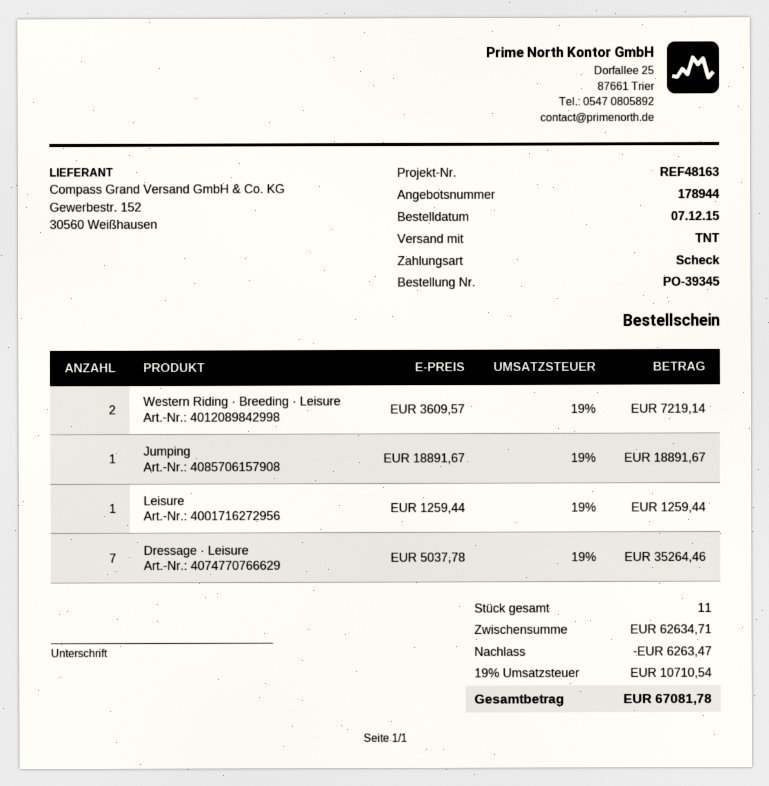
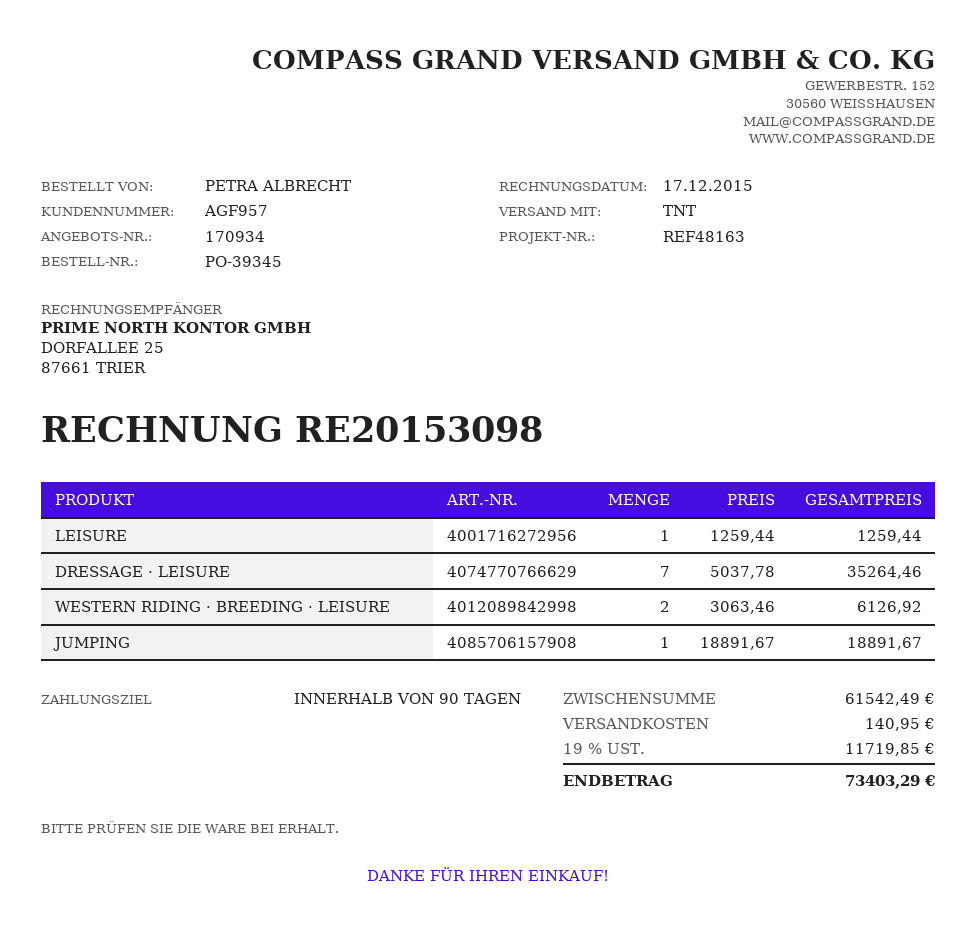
quote number: 178944 -> 170934
Western Riding · Breeding · Leisure: 2 x 3609.57 = 7219.14 -> 2 x 3063.46 = 6126.92
subtotal: 62634.71 -> 61542.49
discount: 6263.47 -> none
shipping: none -> 140.95
tax: 19% = 10710.54 -> 19% = 11719.85
total: 67081.78 -> 73403.29

